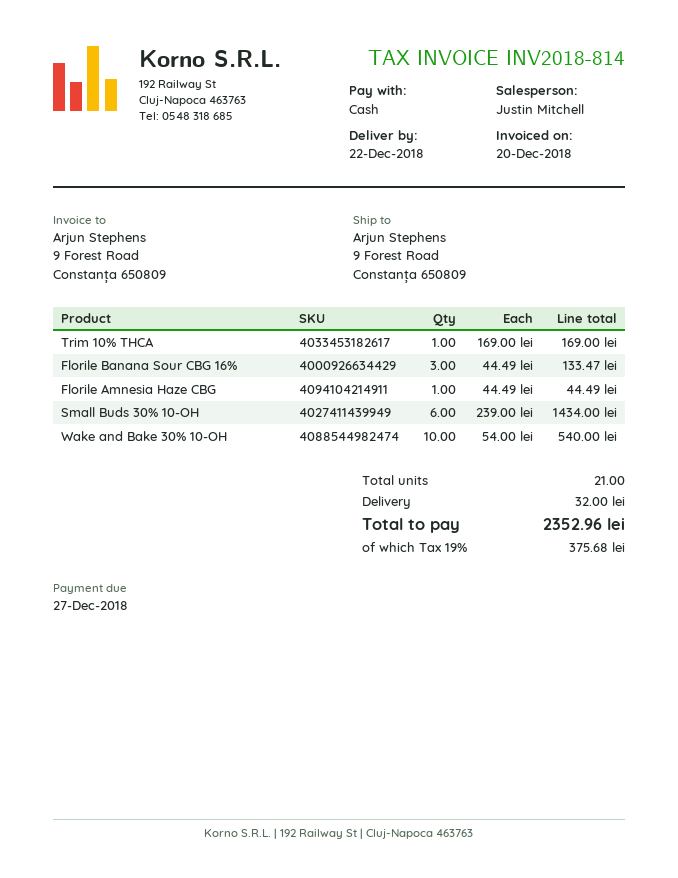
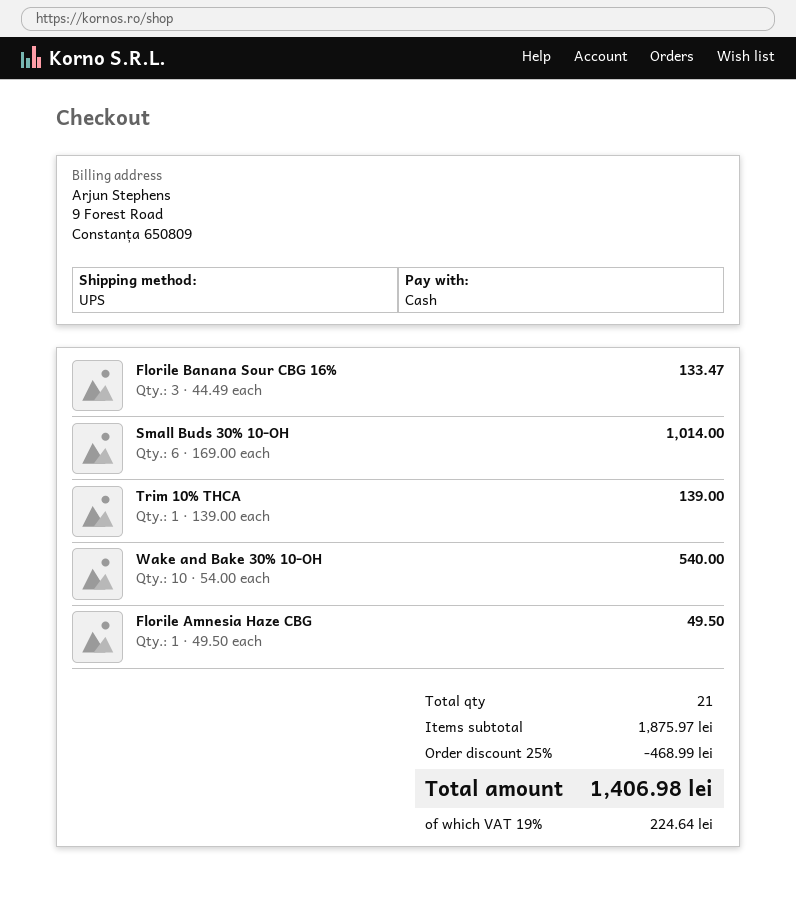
Trim 10% THCA: 1 x 169.00 = 169.00 -> 1 x 139.00 = 139.00
Florile Amnesia Haze CBG: 1 x 44.49 = 44.49 -> 1 x 49.50 = 49.50
Small Buds 30% 10-OH: 6 x 239.00 = 1434.00 -> 6 x 169.00 = 1014.00
discount: none -> 25% = 468.99
shipping: 32.00 -> none
tax: 19% = 375.68 -> 19% = 224.64
total: 2352.96 -> 1406.98

